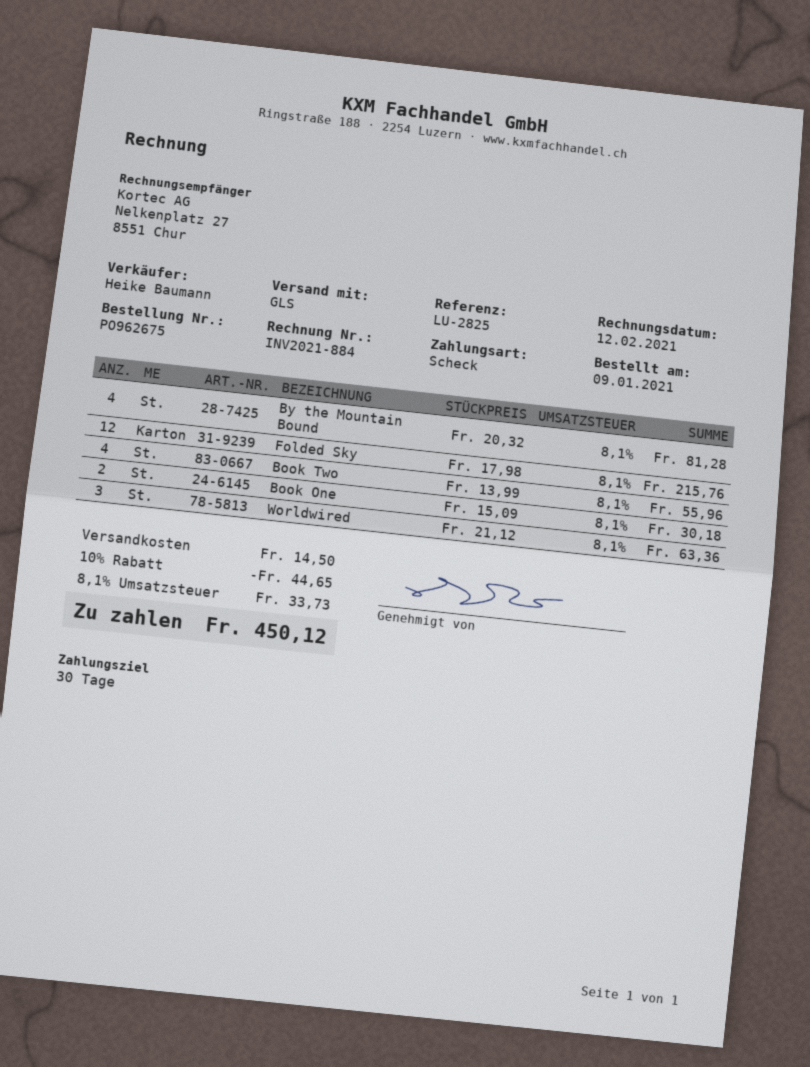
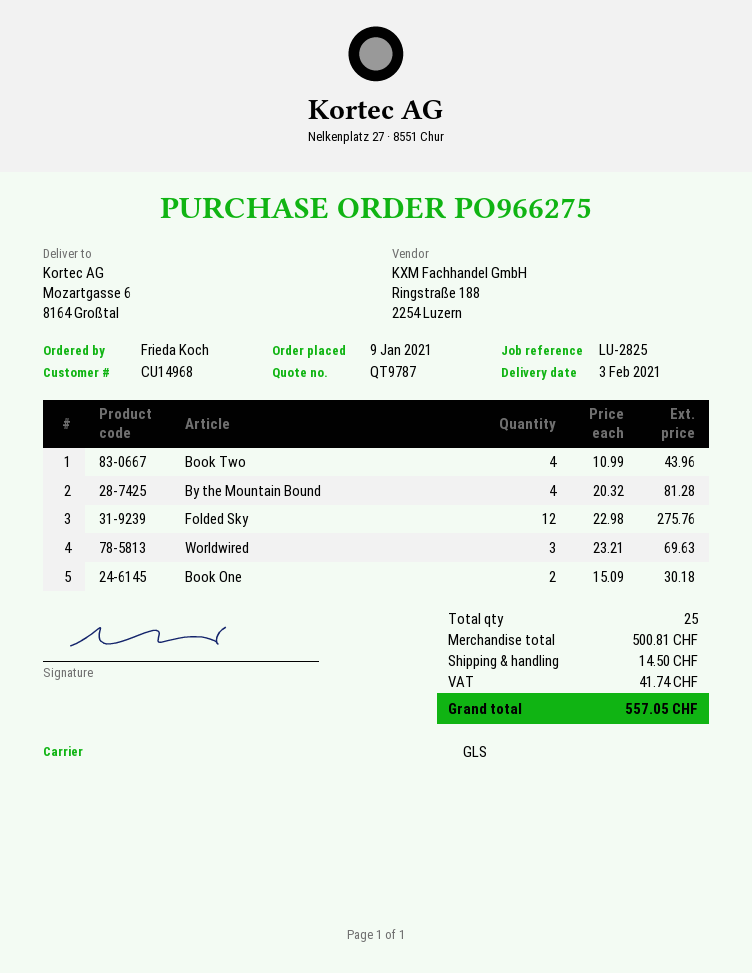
order number: PO962675 -> PO966275
Folded Sky: 12 x 17.98 = 215.76 -> 12 x 22.98 = 275.76
Book Two: 4 x 13.99 = 55.96 -> 4 x 10.99 = 43.96
Worldwired: 3 x 21.12 = 63.36 -> 3 x 23.21 = 69.63
discount: 10% = 44.65 -> none
tax: 33.73 -> 41.74
total: 450.12 -> 557.05

